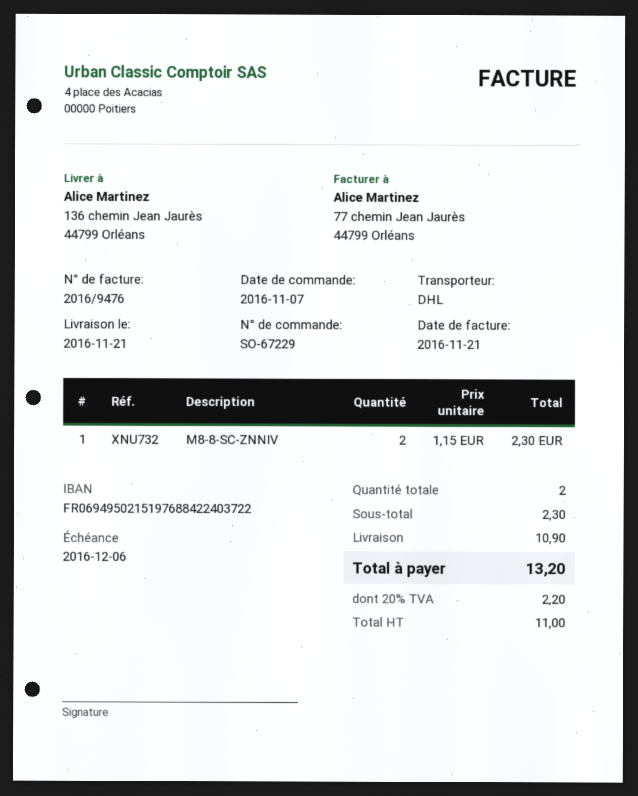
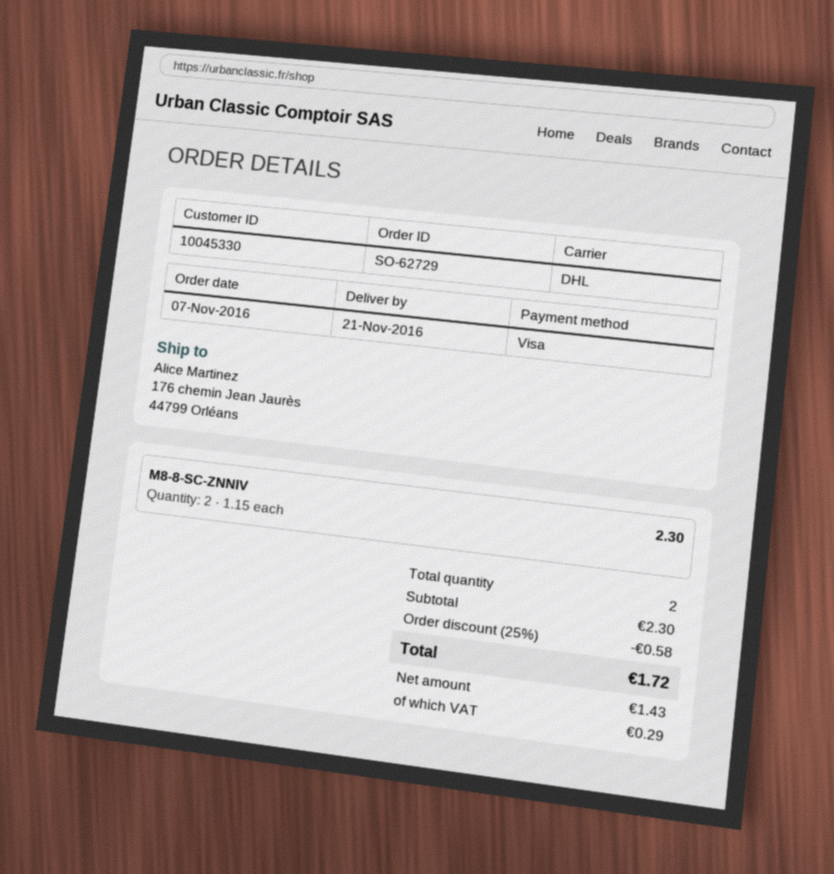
order number: SO-67229 -> SO-62729
ship to: 136 chemin Jean Jaurès, 44799 Orléans -> 176 chemin Jean Jaurès, 44799 Orléans
discount: none -> 25% = 0.58
shipping: 10.90 -> none
net: 11.00 -> 1.43
tax: 2.20 -> 0.29
total: 13.20 -> 1.72

